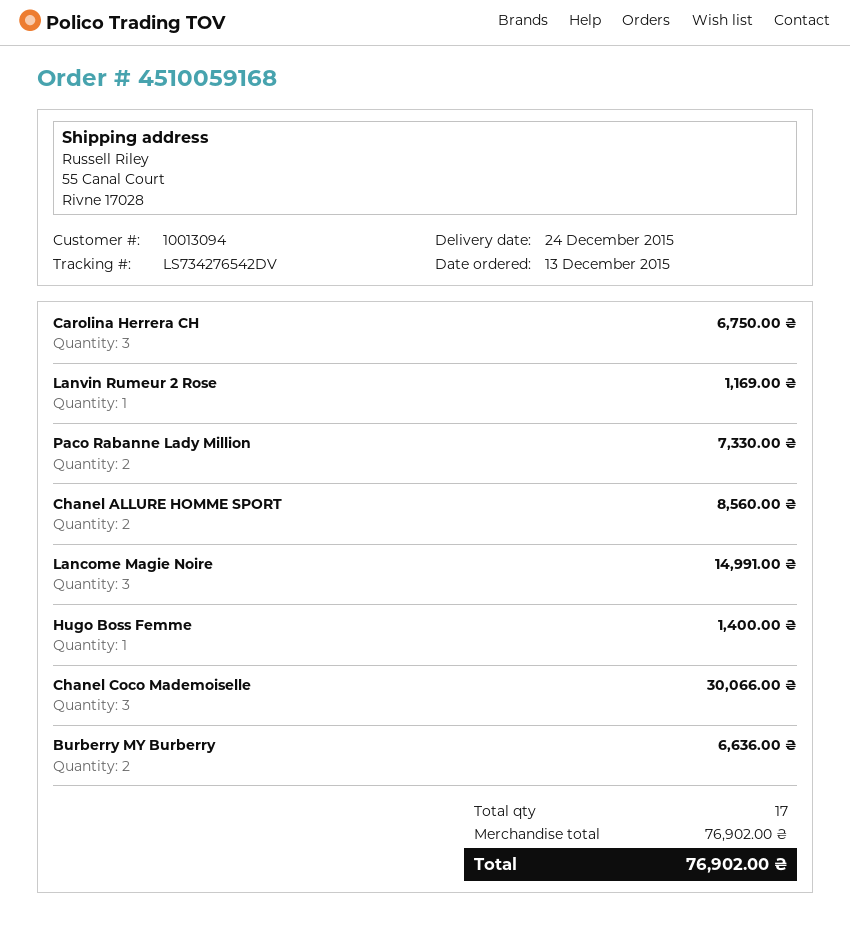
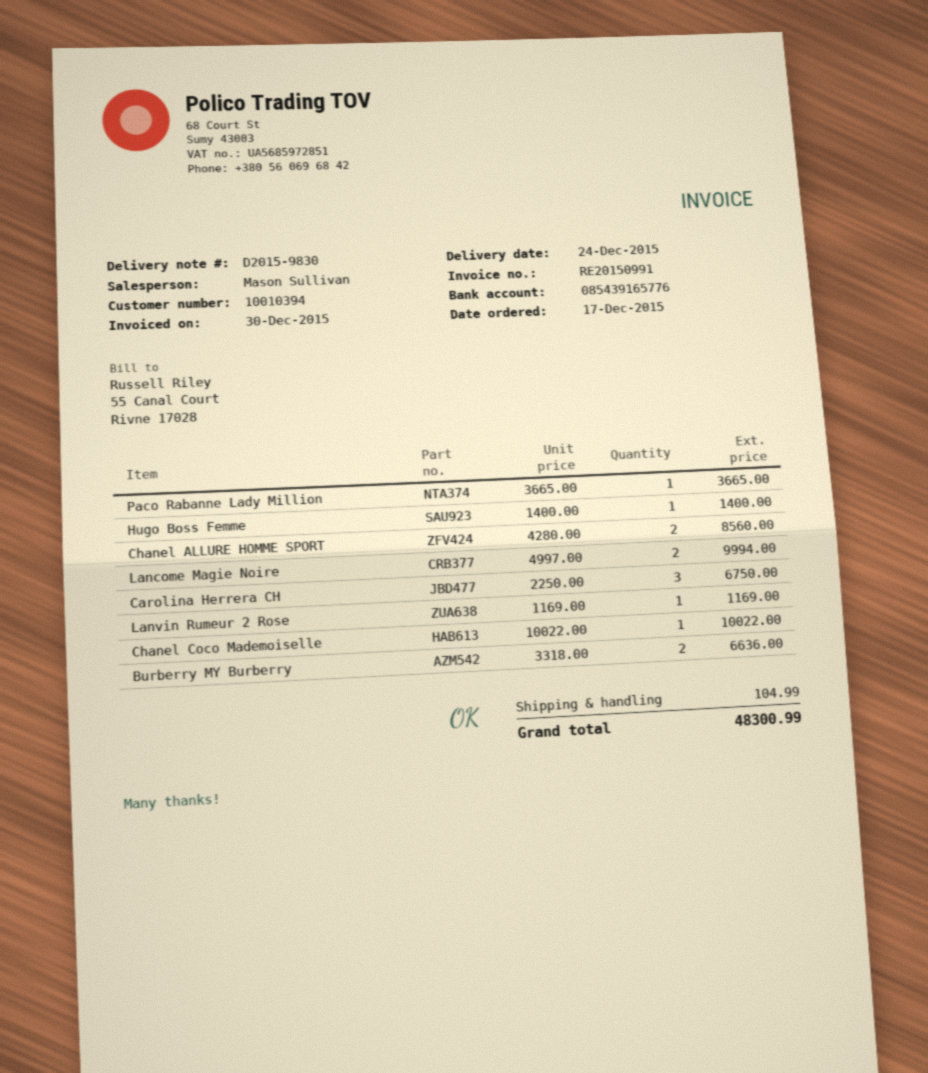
order date: 2015-12-13 -> 2015-12-17
customer number: 10013094 -> 10010394
Paco Rabanne Lady Million: 2 for 7330.00 -> 1 for 3665.00
Lancome Magie Noire: 3 for 14991.00 -> 2 for 9994.00
Chanel Coco Mademoiselle: 3 for 30066.00 -> 1 for 10022.00
shipping: none -> 104.99
total: 76902.00 -> 48300.99

